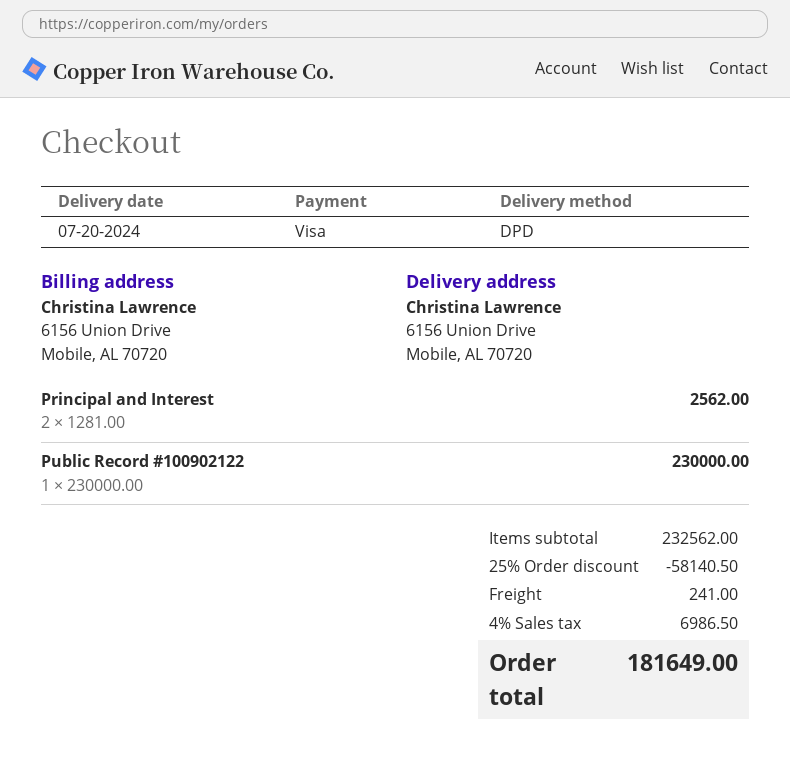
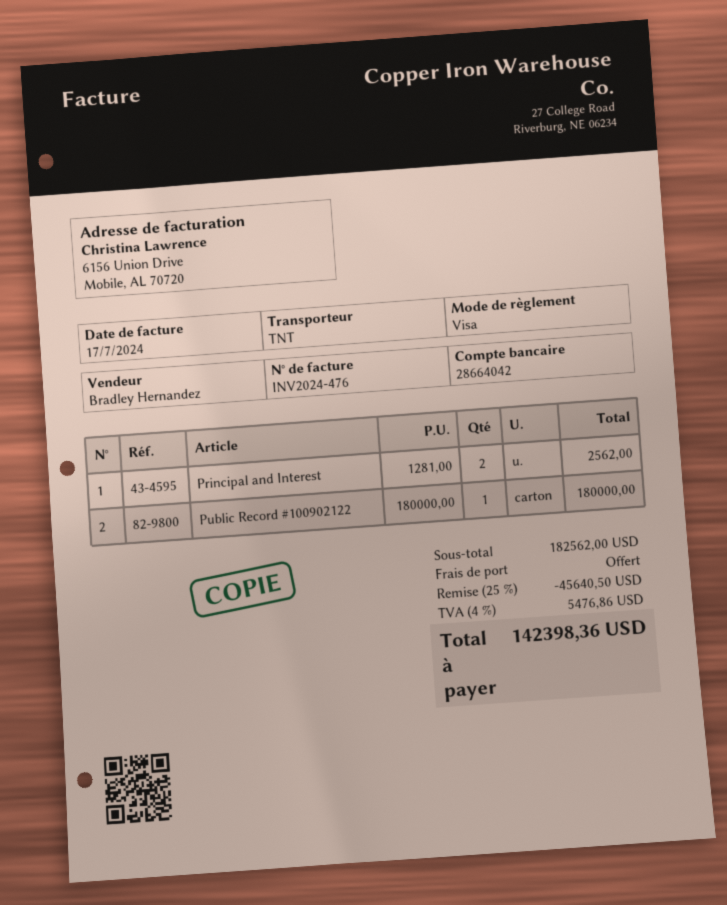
shipping method: DPD -> TNT
Public Record #100902122: 1 x 230000.00 = 230000.00 -> 1 x 180000.00 = 180000.00
subtotal: 232562.00 -> 182562.00
discount: 25% = 58140.50 -> 25% = 45640.50
shipping: 241.00 -> 0.00
tax: 4% = 6986.50 -> 4% = 5476.86
total: 181649.00 -> 142398.36

